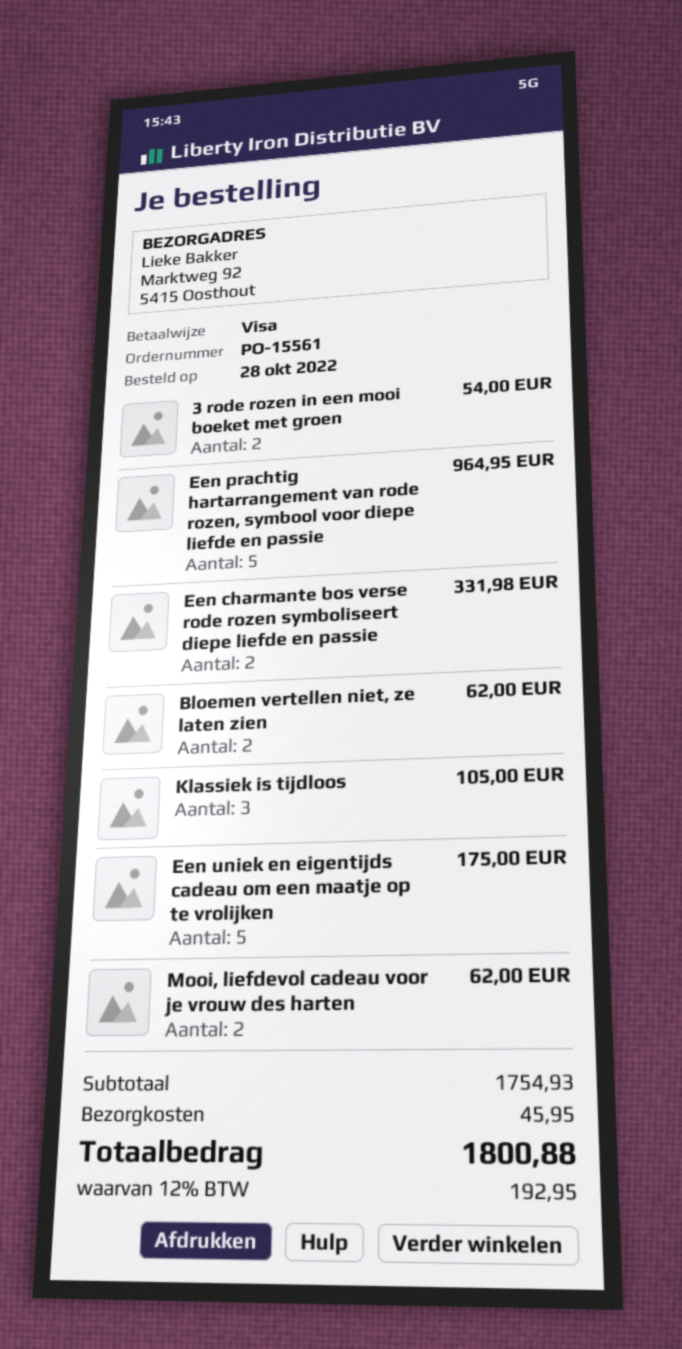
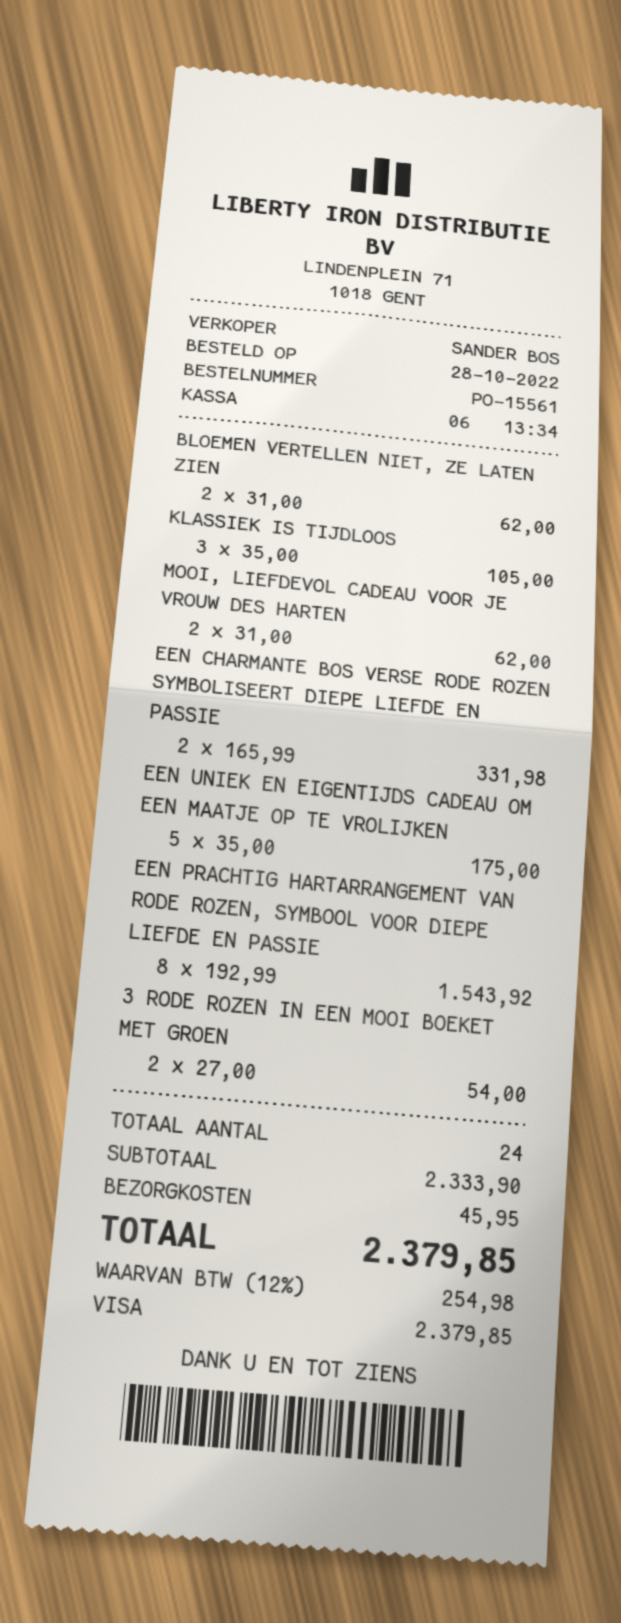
Een prachtig hartarrangement van rode rozen, symbool voor diepe liefde en passie: 5 for 964.95 -> 8 for 1543.92
subtotal: 1754.93 -> 2333.90
tax: 12% = 192.95 -> 12% = 254.98
total: 1800.88 -> 2379.85

